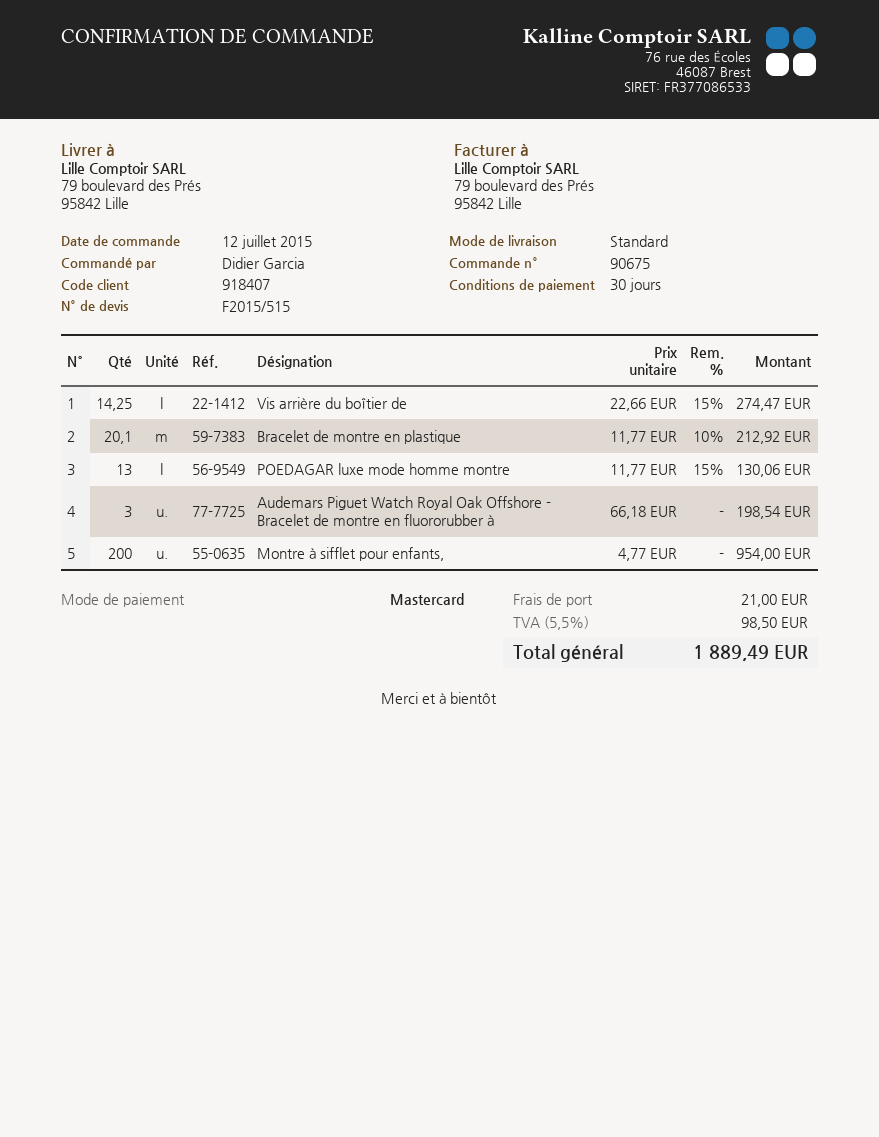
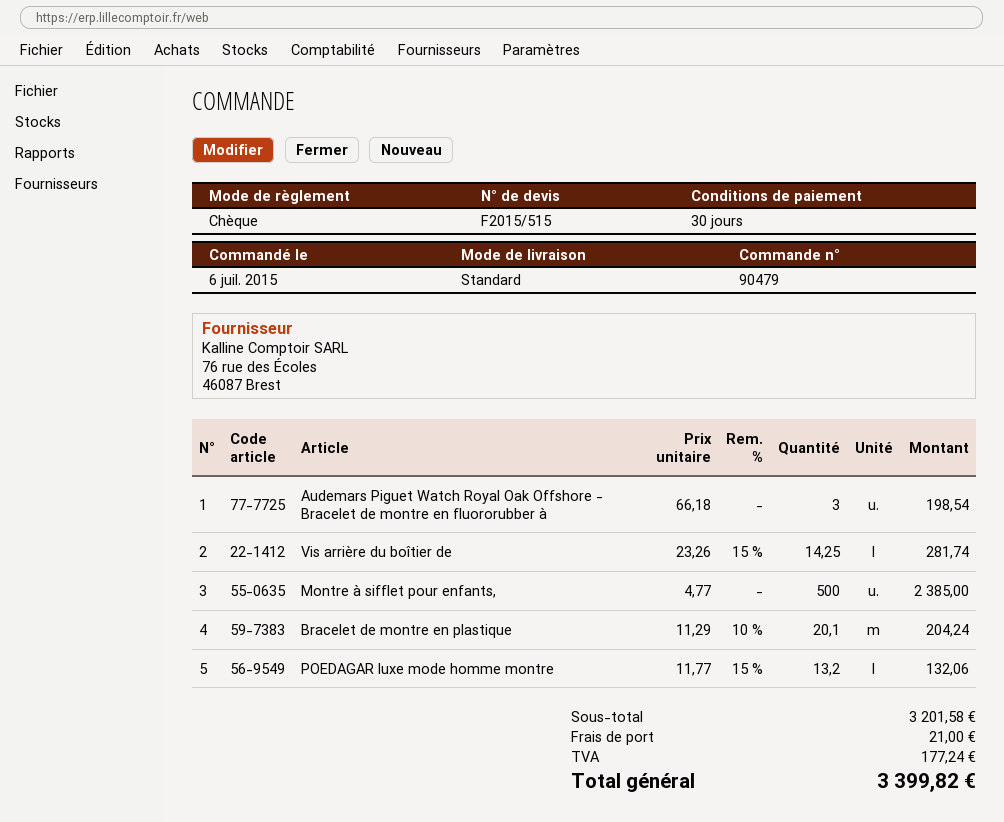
order number: 90675 -> 90479
order date: 2015-07-12 -> 2015-07-06
payment method: Mastercard -> cheque
Vis arrière du boîtier de: 14.25 x 22.66 - 15% = 274.47 -> 14.25 x 23.26 - 15% = 281.74
Bracelet de montre en plastique: 20.1 x 11.77 - 10% = 212.92 -> 20.1 x 11.29 - 10% = 204.24
POEDAGAR luxe mode homme montre: 13 x 11.77 - 15% = 130.06 -> 13.2 x 11.77 - 15% = 132.06
Montre à sifflet pour enfants,: 200 x 4.77 = 954.00 -> 500 x 4.77 = 2385.00
tax: 98.50 -> 177.24
total: 1889.49 -> 3399.82

